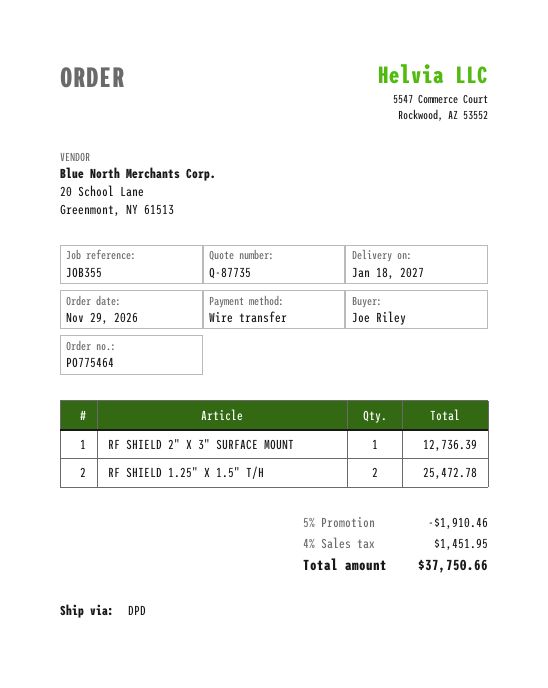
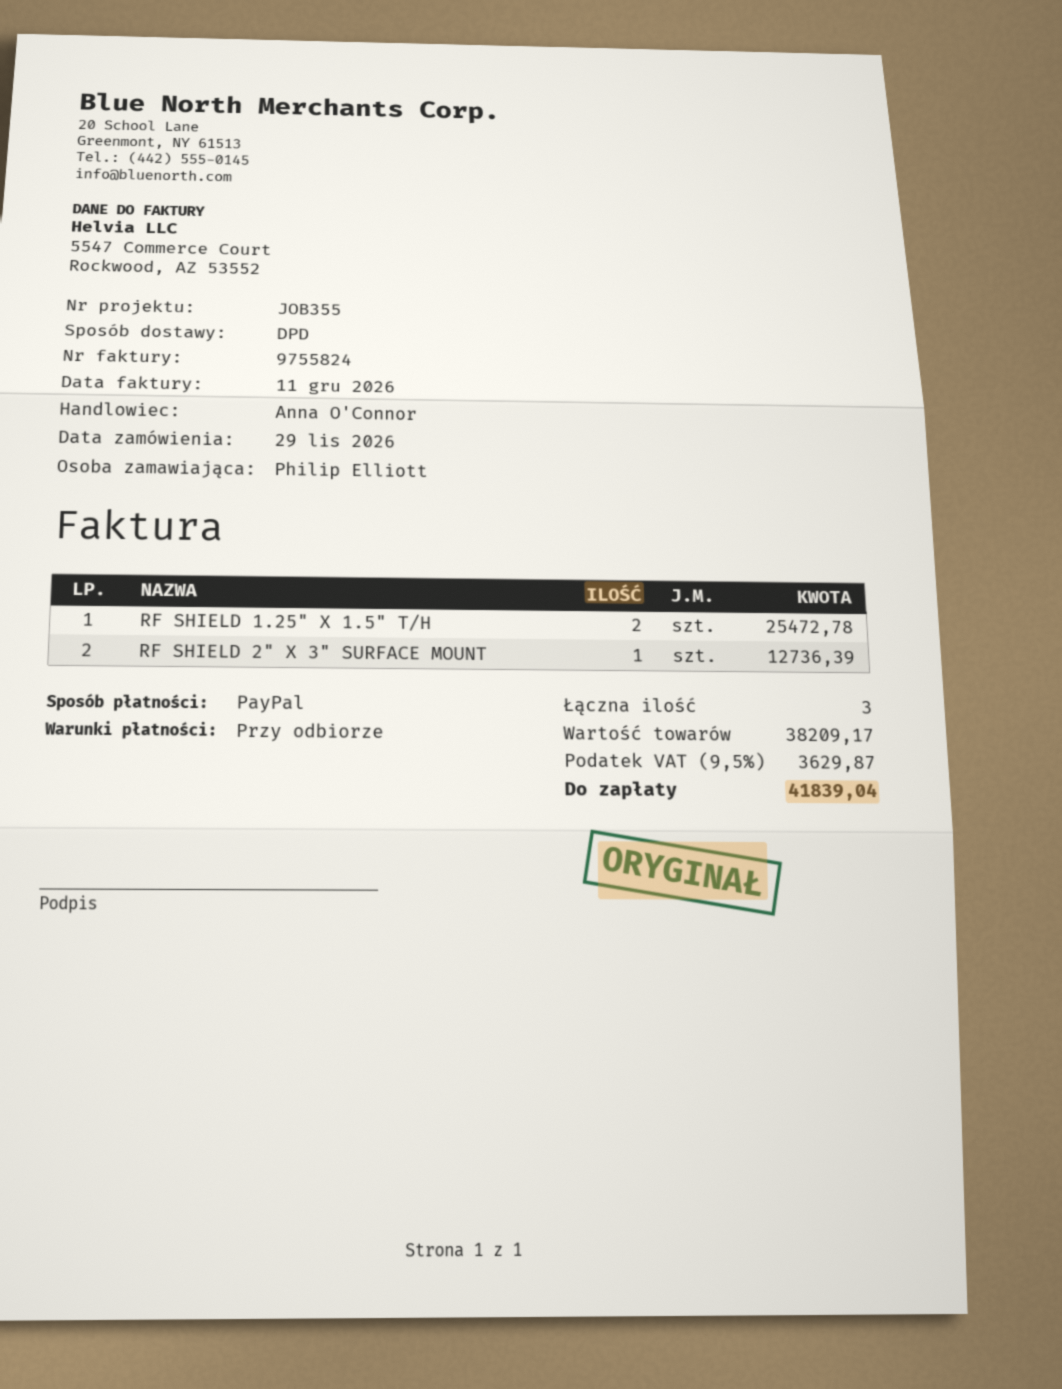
ordered by: Joe Riley -> Philip Elliott
payment method: bank transfer -> PayPal
discount: 5% = 1910.46 -> none
tax: 4% = 1451.95 -> 9.5% = 3629.87
total: 37750.66 -> 41839.04

